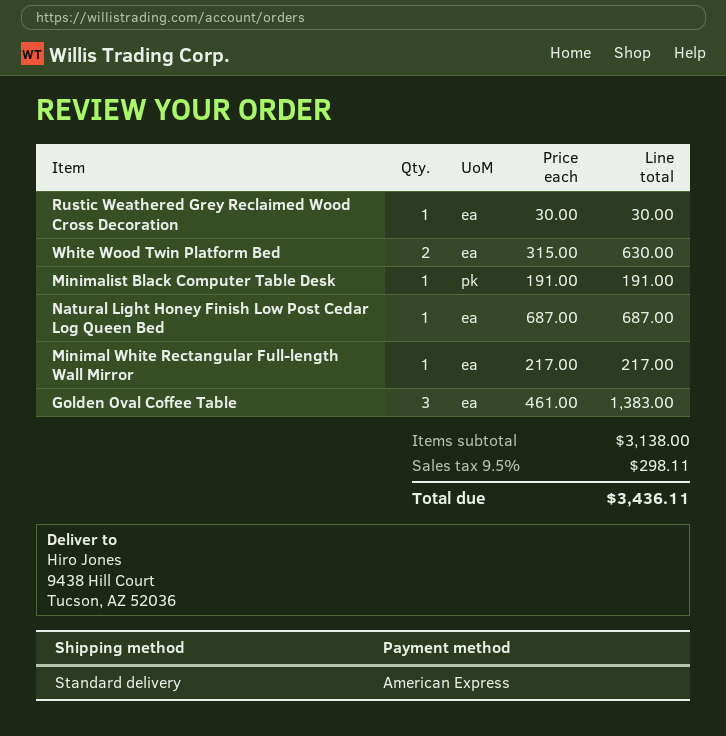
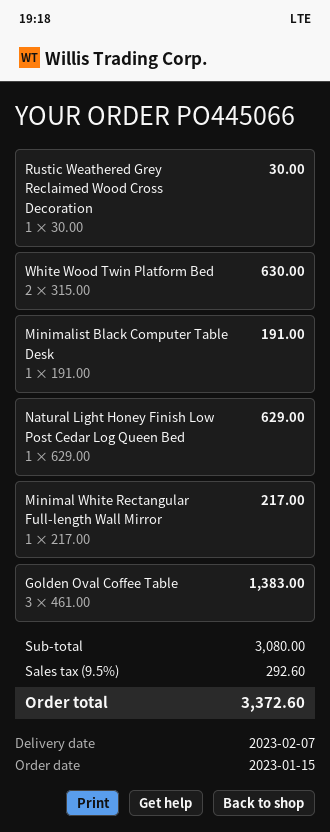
Natural Light Honey Finish Low Post Cedar Log Queen Bed: 1 x 687.00 = 687.00 -> 1 x 629.00 = 629.00
subtotal: 3138.00 -> 3080.00
tax: 9.5% = 298.11 -> 9.5% = 292.60
total: 3436.11 -> 3372.60

